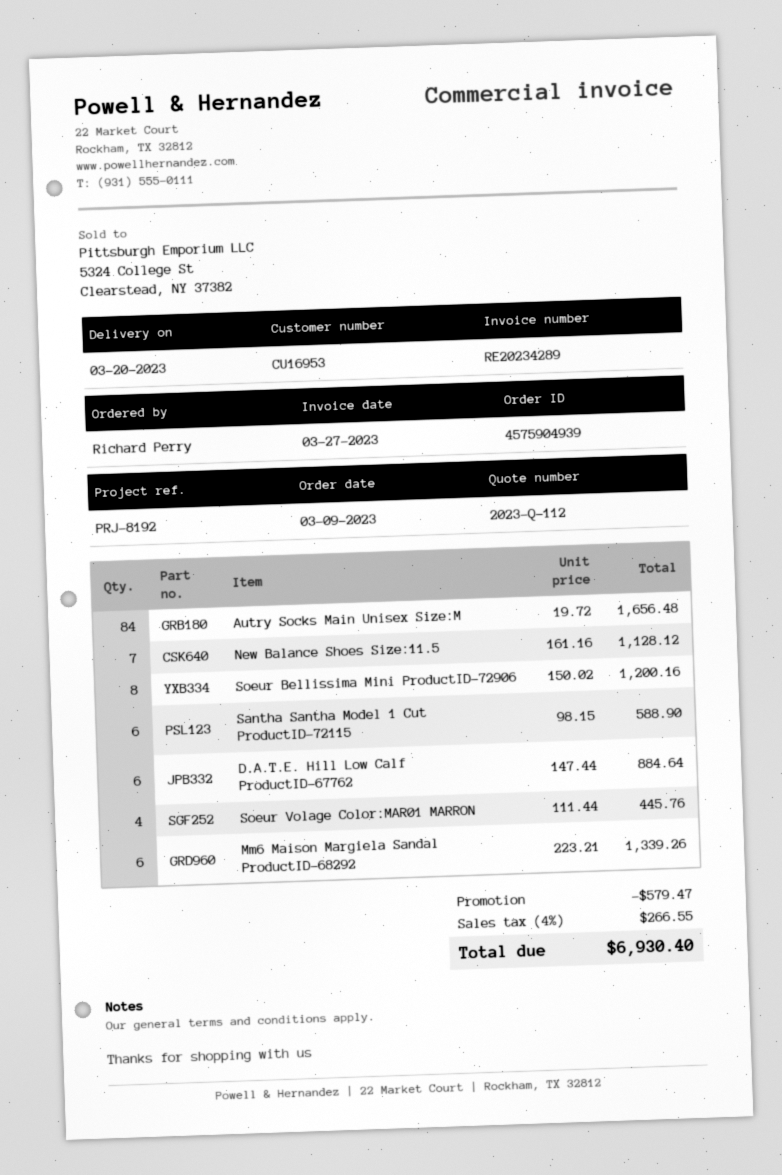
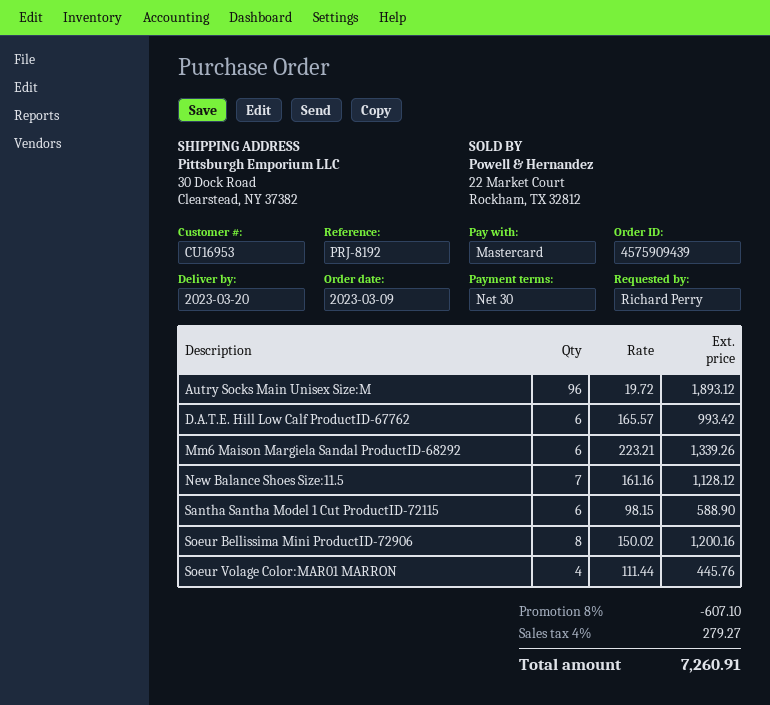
order number: 4575904939 -> 4575909439
Autry Socks Main Unisex Size:M: 84 x 19.72 = 1656.48 -> 96 x 19.72 = 1893.12
D.A.T.E. Hill Low Calf ProductID-67762: 6 x 147.44 = 884.64 -> 6 x 165.57 = 993.42
discount: 579.47 -> 607.10
tax: 4% = 266.55 -> 4% = 279.27
total: 6930.40 -> 7260.91

